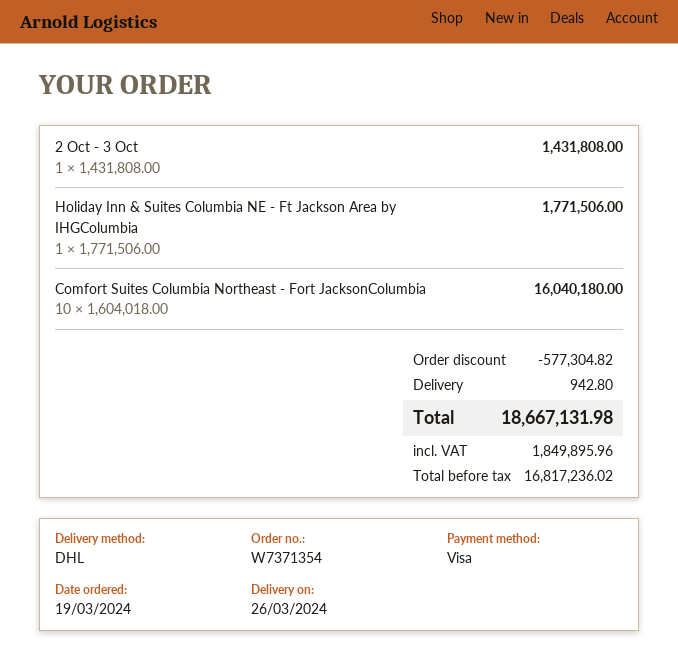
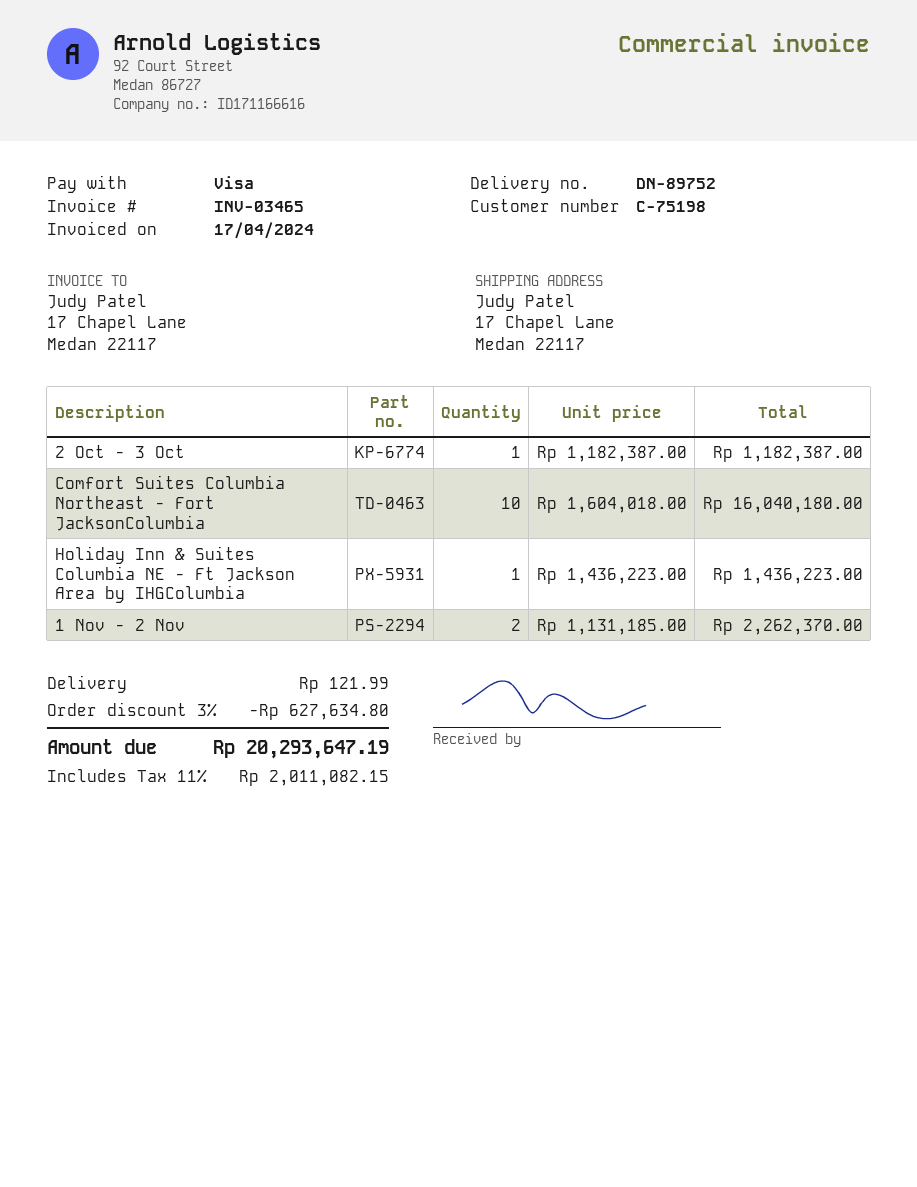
2 Oct - 3 Oct: 1 x 1431808.00 = 1431808.00 -> 1 x 1182387.00 = 1182387.00
Holiday Inn & Suites Columbia NE - Ft Jackson Area by IHGColumbia: 1 x 1771506.00 = 1771506.00 -> 1 x 1436223.00 = 1436223.00
1 Nov - 2 Nov: none -> 2 x 1131185.00 = 2262370.00
discount: 577304.82 -> 627634.80
shipping: 942.80 -> 121.99
tax: 1849895.96 -> 2011082.15
total: 18667131.98 -> 20293647.19

